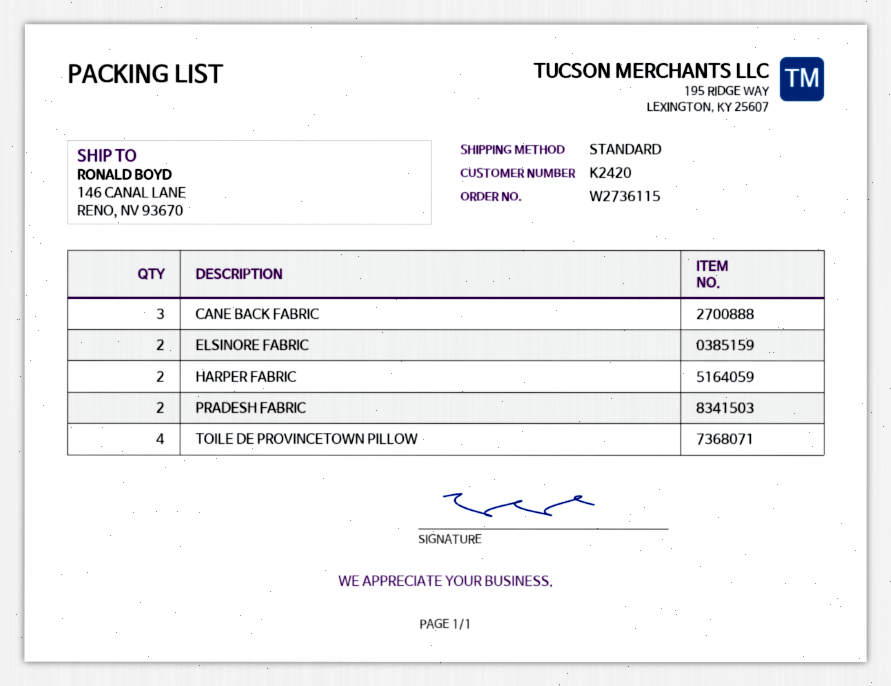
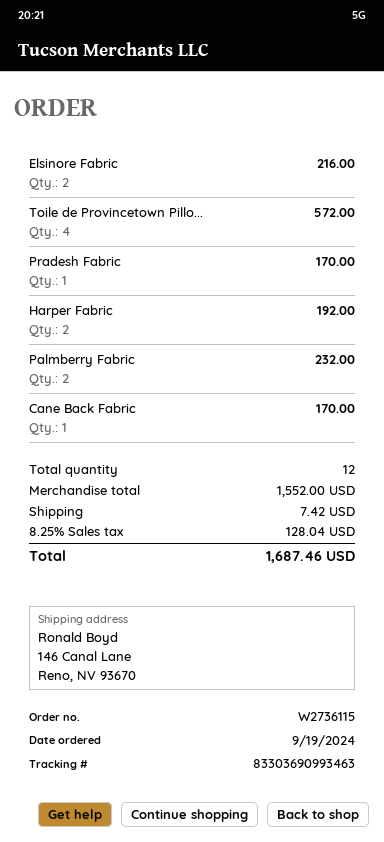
CANE BACK FABRIC: 3 -> 1
PRADESH FABRIC: 2 -> 1
Palmberry Fabric: none -> 2

